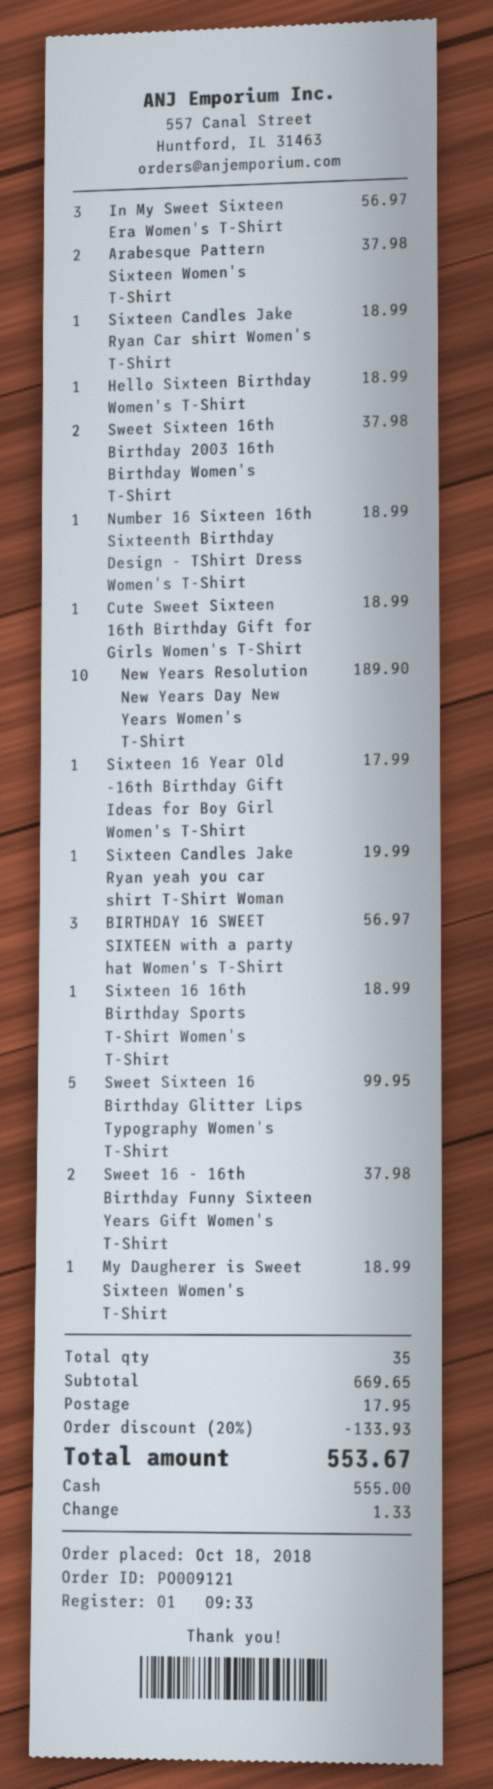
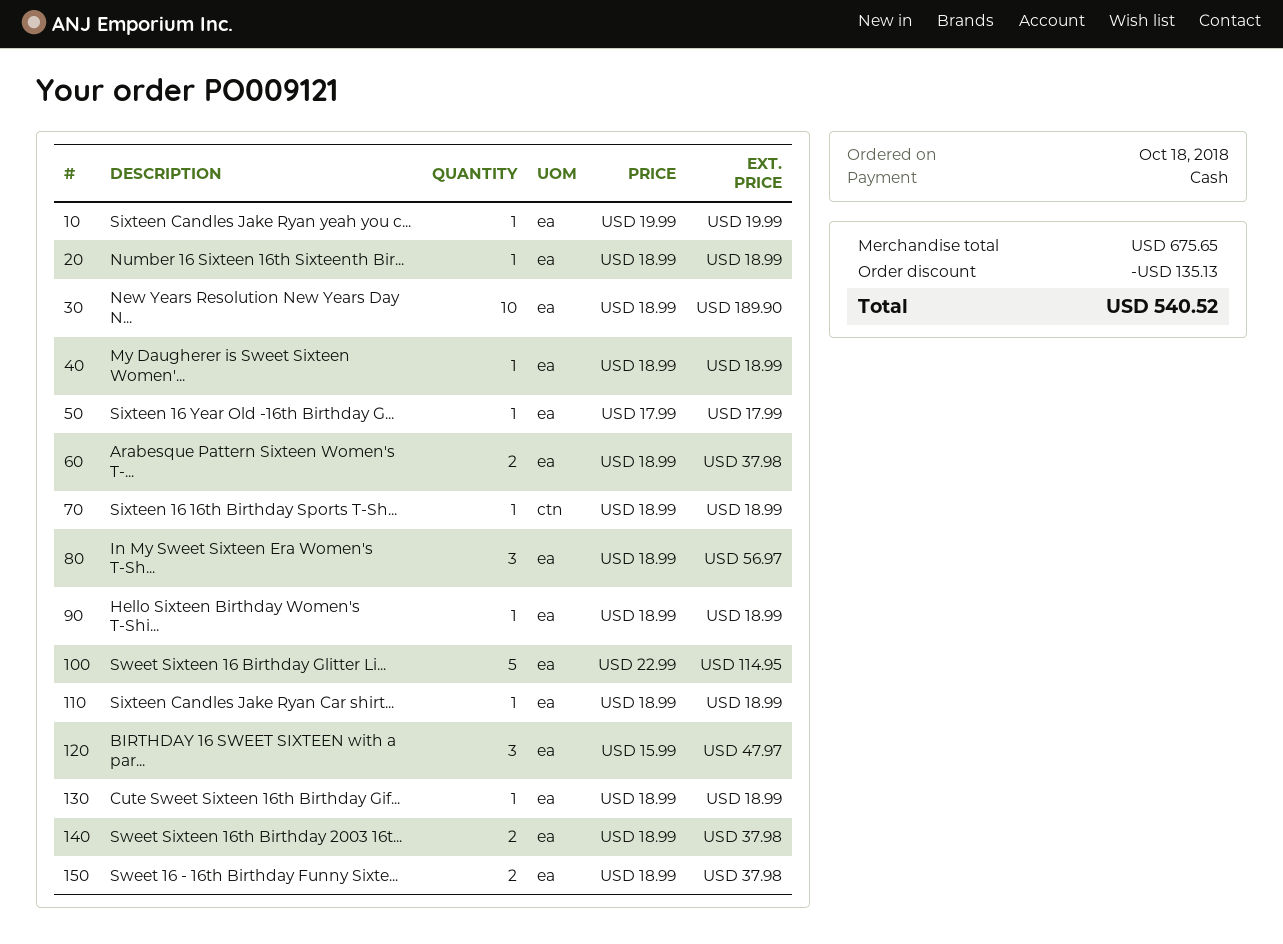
BIRTHDAY 16 SWEET SIXTEEN with a party hat Women's T-Shirt: 3 for 56.97 -> 3 for 47.97
Sweet Sixteen 16 Birthday Glitter Lips Typography Women's T-Shirt: 5 for 99.95 -> 5 for 114.95
subtotal: 669.65 -> 675.65
discount: 133.93 -> 135.13
shipping: 17.95 -> none
total: 553.67 -> 540.52

